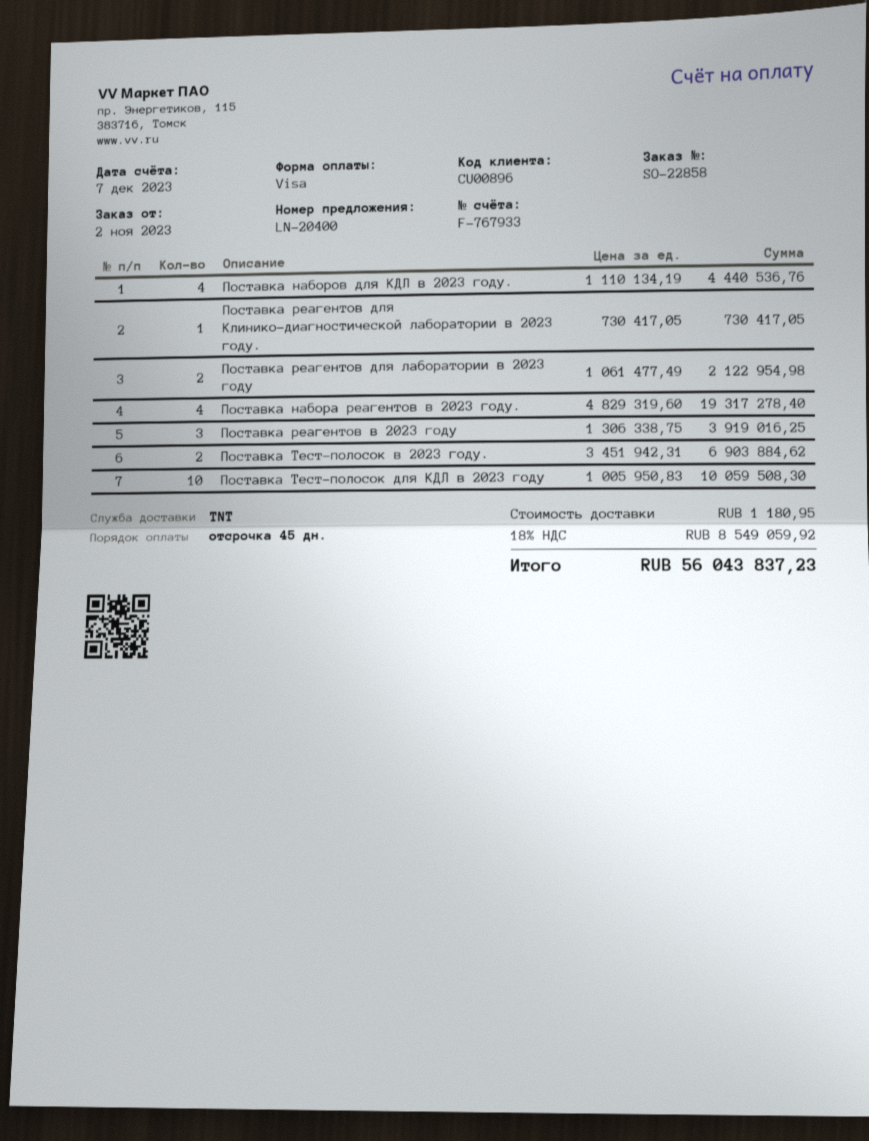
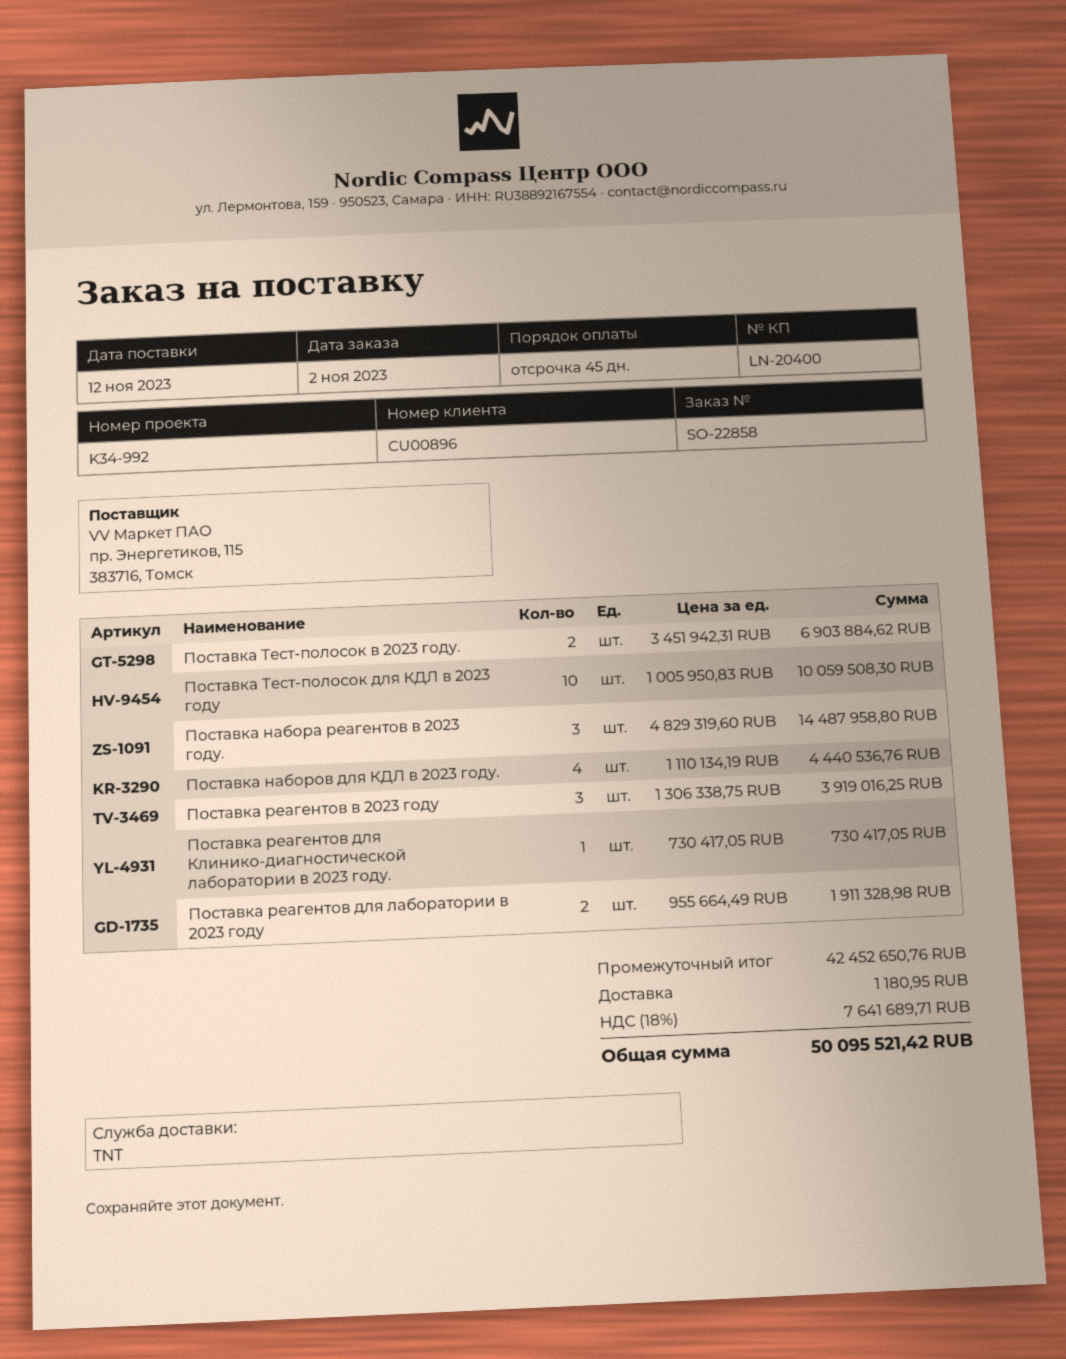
Поставка реагентов для лаборатории в 2023 году: 2 x 1061477.49 = 2122954.98 -> 2 x 955664.49 = 1911328.98
Поставка набора реагентов в 2023 году.: 4 x 4829319.60 = 19317278.40 -> 3 x 4829319.60 = 14487958.80
tax: 18% = 8549059.92 -> 18% = 7641689.71
total: 56043837.23 -> 50095521.42

